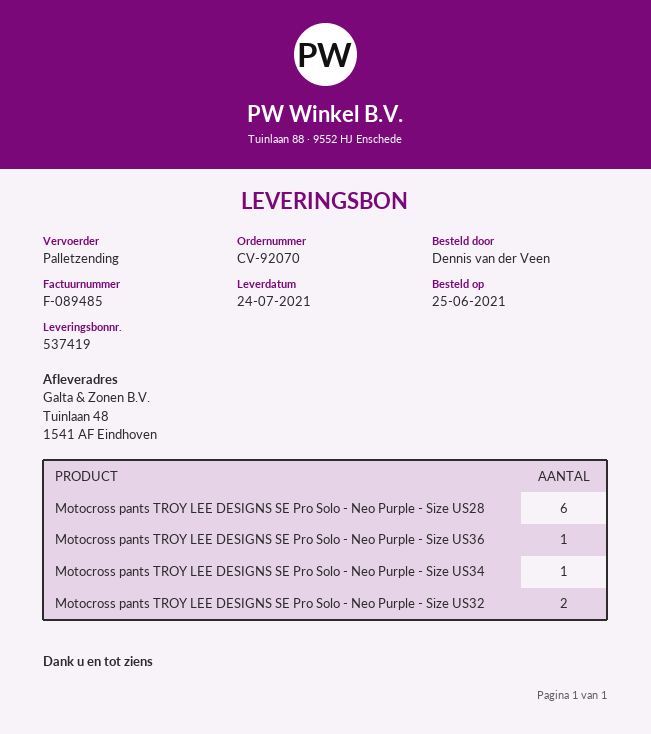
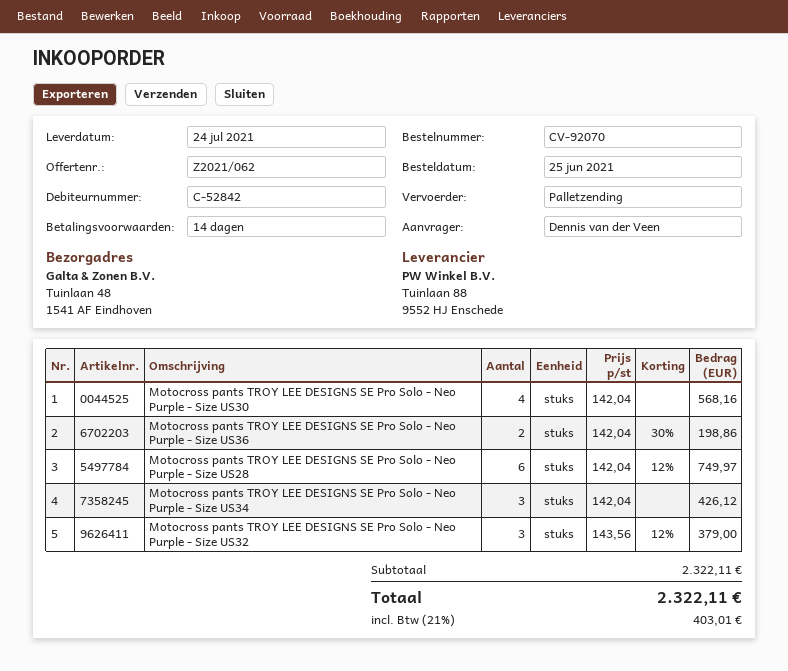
Motocross pants TROY LEE DESIGNS SE Pro Solo - Neo Purple - Size US36: 1 -> 2
Motocross pants TROY LEE DESIGNS SE Pro Solo - Neo Purple - Size US34: 1 -> 3
Motocross pants TROY LEE DESIGNS SE Pro Solo - Neo Purple - Size US32: 2 -> 3
Motocross pants TROY LEE DESIGNS SE Pro Solo - Neo Purple - Size US30: none -> 4

